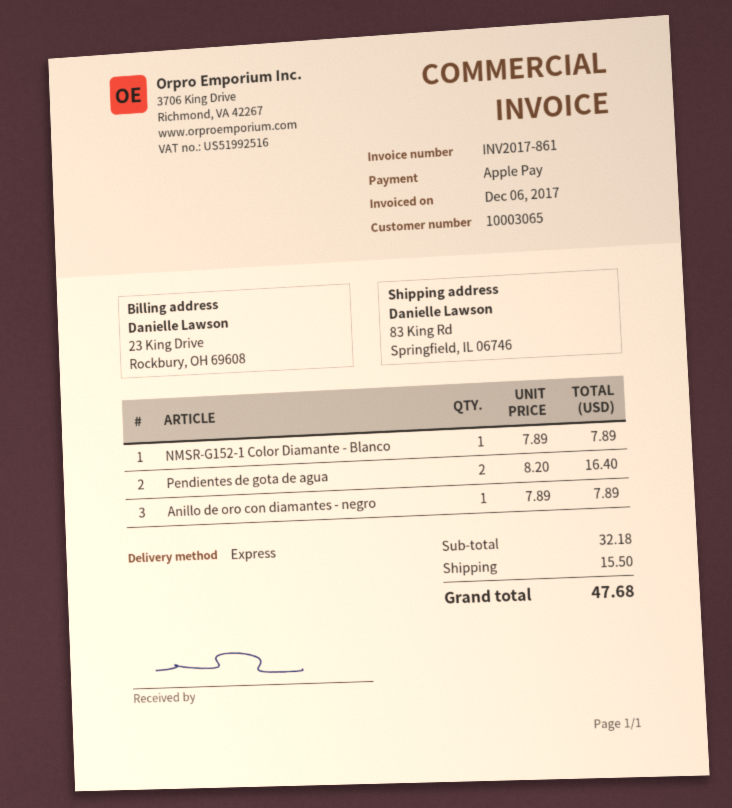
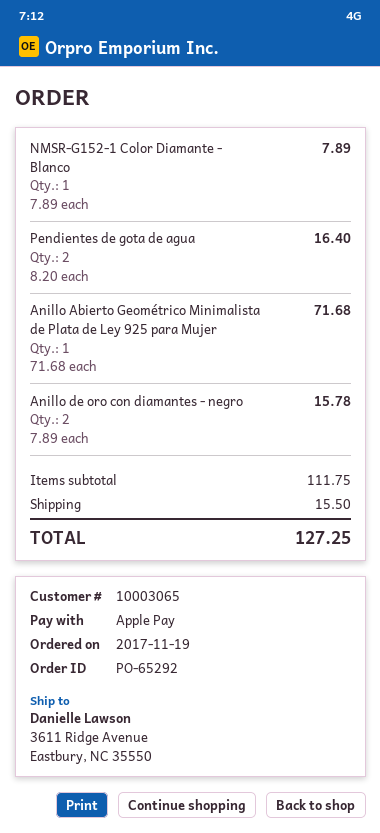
ship to: 83 King Rd, Springfield, IL 06746 -> 3611 Ridge Avenue, Eastbury, NC 35550
Anillo de oro con diamantes - negro: 1 x 7.89 = 7.89 -> 2 x 7.89 = 15.78
Anillo Abierto Geométrico Minimalista de Plata de Ley 925 para Mujer: none -> 1 x 71.68 = 71.68
subtotal: 32.18 -> 111.75
total: 47.68 -> 127.25

